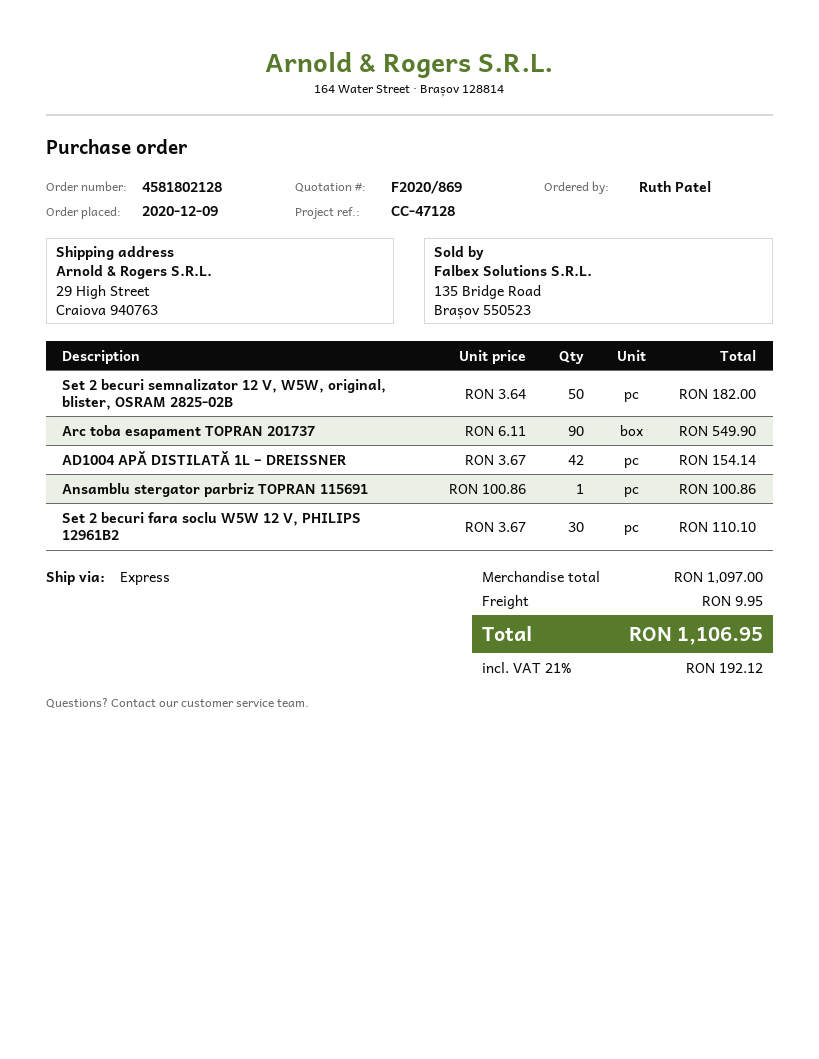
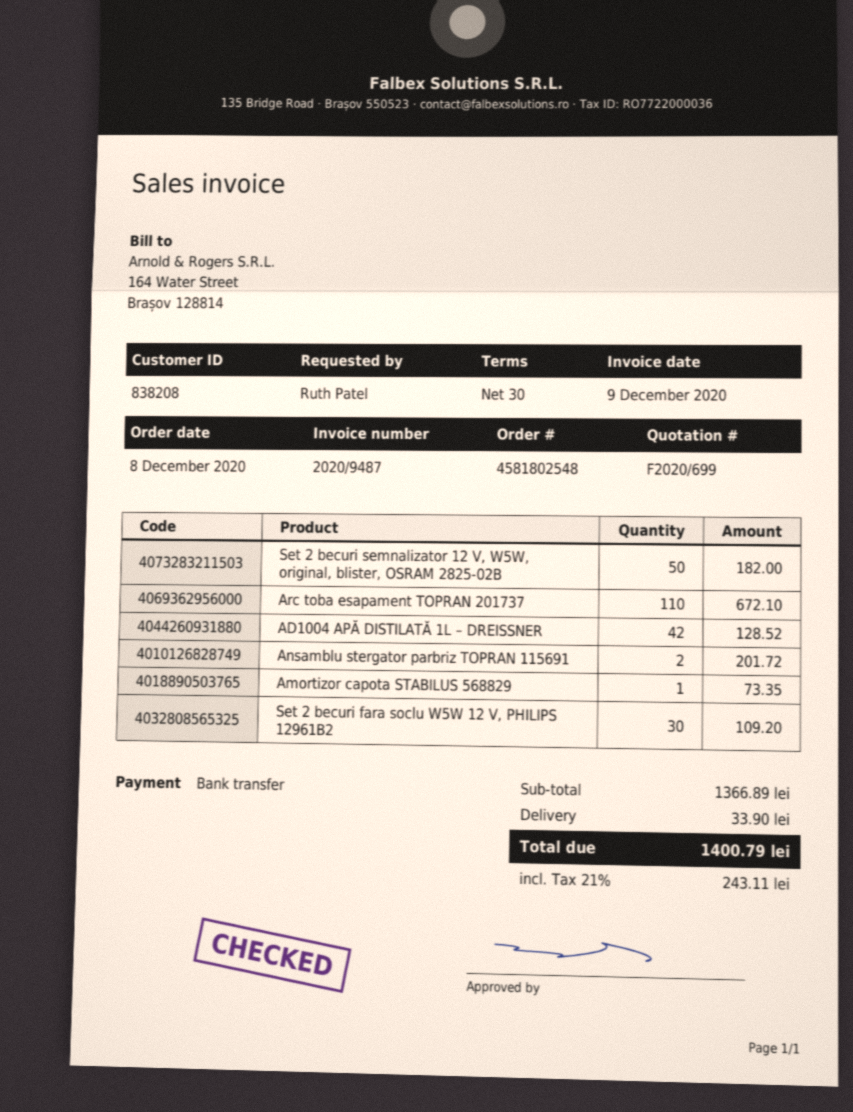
quote number: F2020/869 -> F2020/699
order number: 4581802128 -> 4581802548
order date: 2020-12-09 -> 2020-12-08
Arc toba esapament TOPRAN 201737: 90 for 549.90 -> 110 for 672.10
AD1004 APĂ DISTILATĂ 1L – DREISSNER: 42 for 154.14 -> 42 for 128.52
Ansamblu stergator parbriz TOPRAN 115691: 1 for 100.86 -> 2 for 201.72
Set 2 becuri fara soclu W5W 12 V, PHILIPS 12961B2: 30 for 110.10 -> 30 for 109.20
Amortizor capota STABILUS 568829: none -> 1 for 73.35
subtotal: 1097.00 -> 1366.89
shipping: 9.95 -> 33.90
tax: 21% = 192.12 -> 21% = 243.11
total: 1106.95 -> 1400.79

